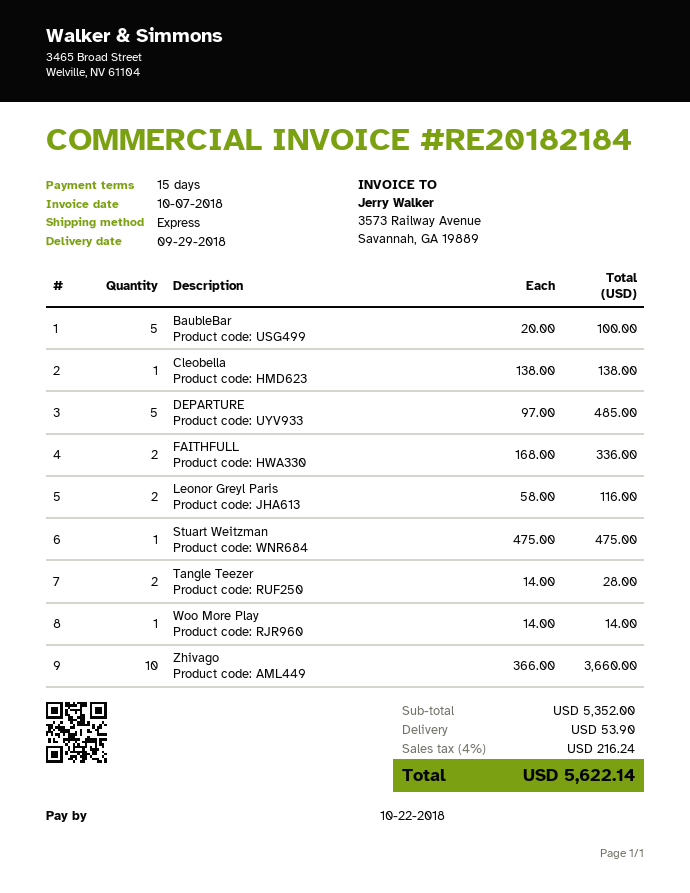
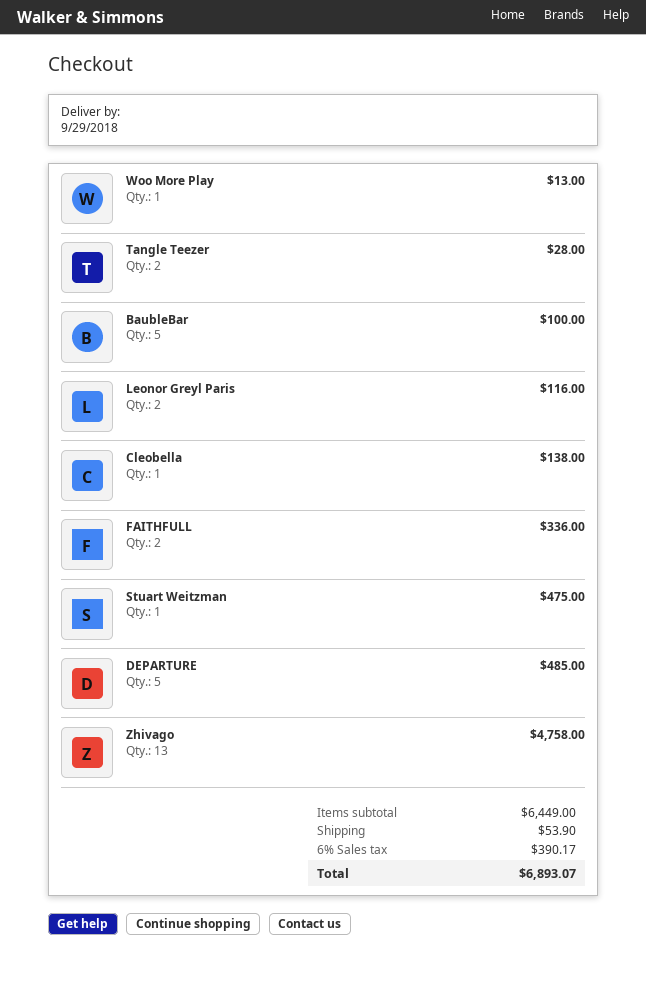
Woo More Play: 1 for 14.00 -> 1 for 13.00
Zhivago: 10 for 3660.00 -> 13 for 4758.00
subtotal: 5352.00 -> 6449.00
tax: 4% = 216.24 -> 6% = 390.17
total: 5622.14 -> 6893.07

